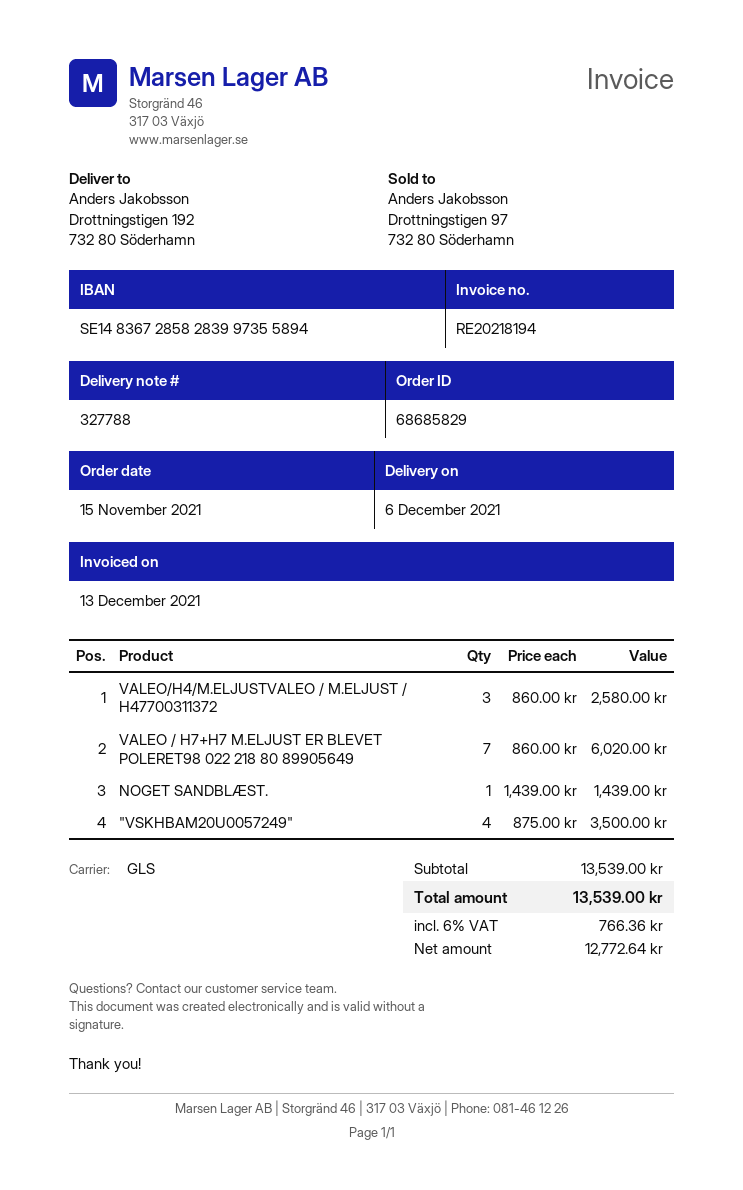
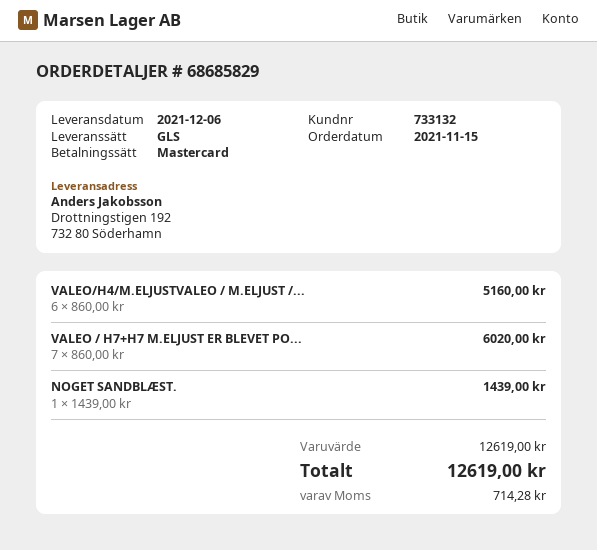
VALEO/H4/M.ELJUSTVALEO / M.ELJUST / H47700311372: 3 x 860.00 = 2580.00 -> 6 x 860.00 = 5160.00
"VSKHBAM20U0057249": 4 x 875.00 = 3500.00 -> none
subtotal: 13539.00 -> 12619.00
tax: 766.36 -> 714.28
total: 13539.00 -> 12619.00

